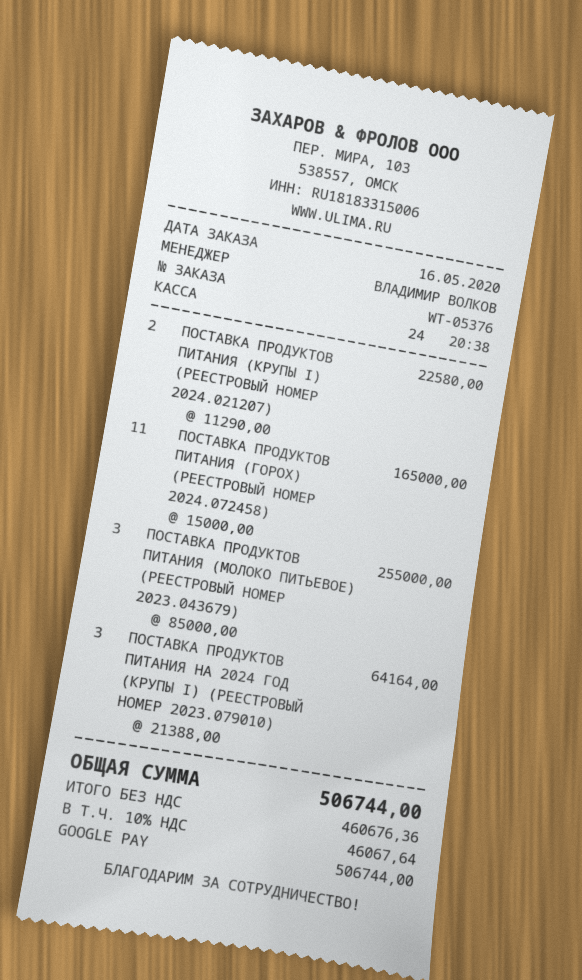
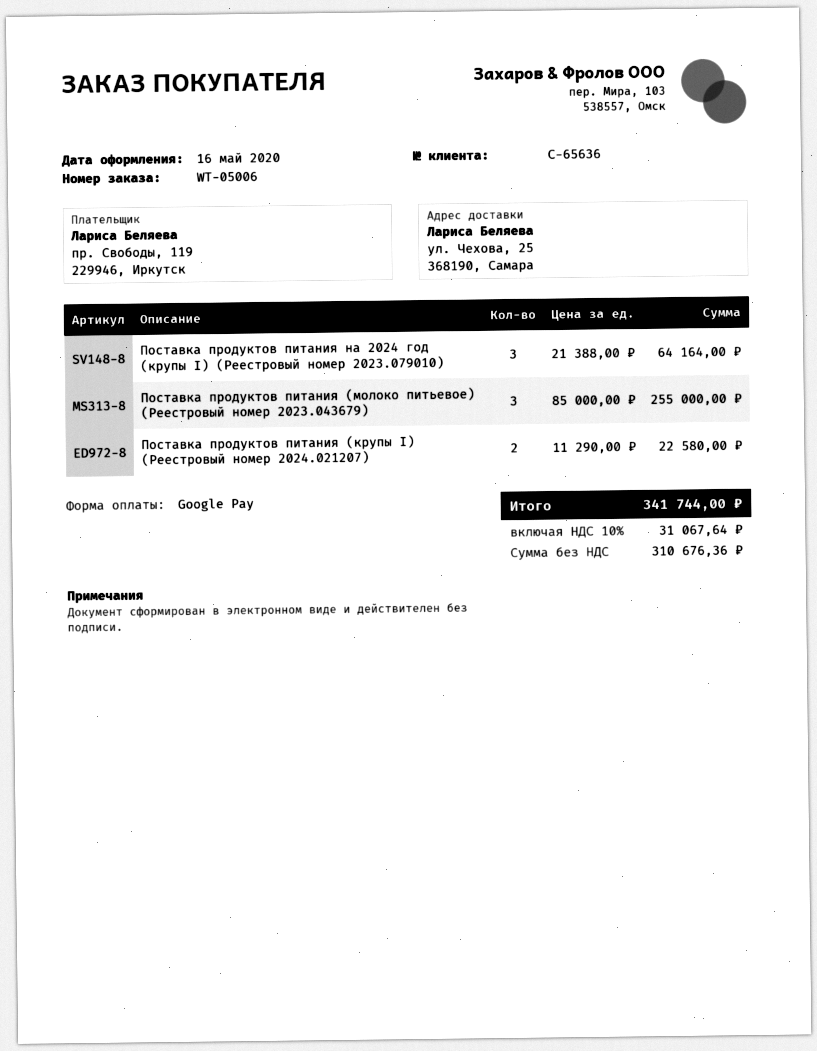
order number: WT-05376 -> WT-05006
ПОСТАВКА ПРОДУКТОВ ПИТАНИЯ (ГОРОХ) (РЕЕСТРОВЫЙ НОМЕР 2024.072458): 11 x 15000.00 = 165000.00 -> none
net: 460676.36 -> 310676.36
tax: 10% = 46067.64 -> 10% = 31067.64
total: 506744.00 -> 341744.00

